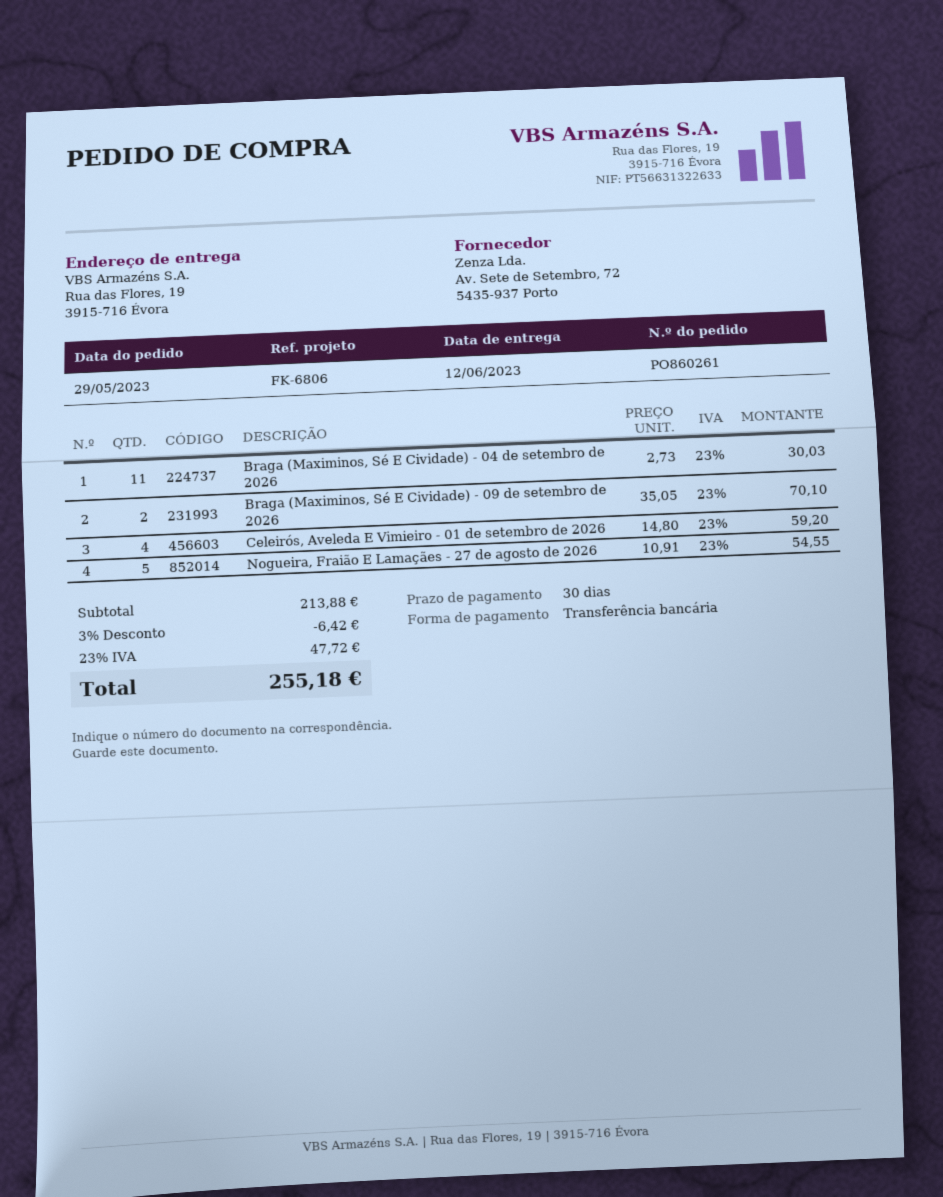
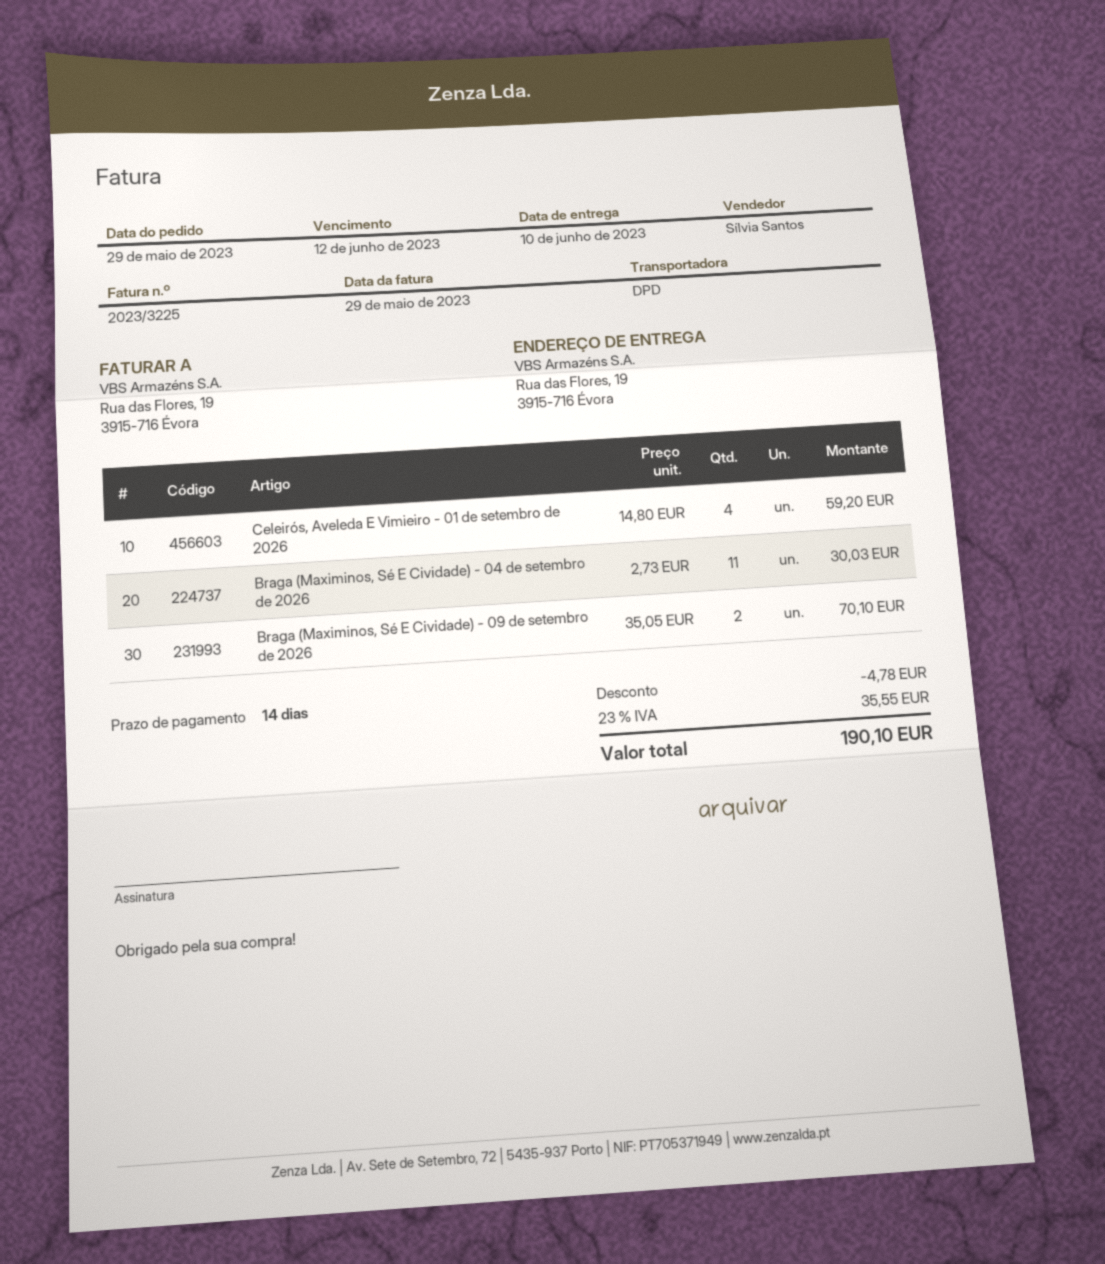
delivery date: 2023-06-12 -> 2023-06-10
payment terms: 30 days -> 14 days
Nogueira, Fraião E Lamaçães - 27 de agosto de 2026: 5 x 10.91 = 54.55 -> none
discount: 6.42 -> 4.78
tax: 23% = 47.72 -> 23% = 35.55
total: 255.18 -> 190.10

